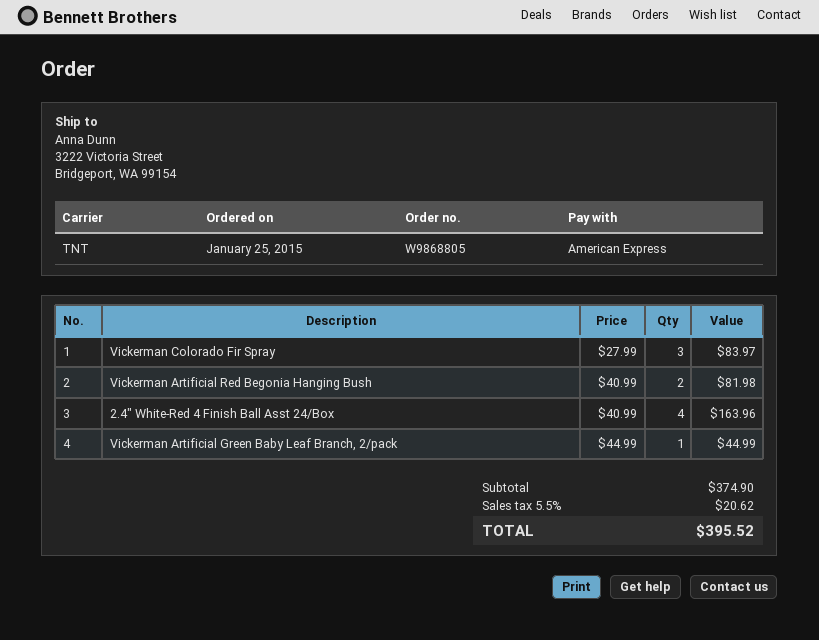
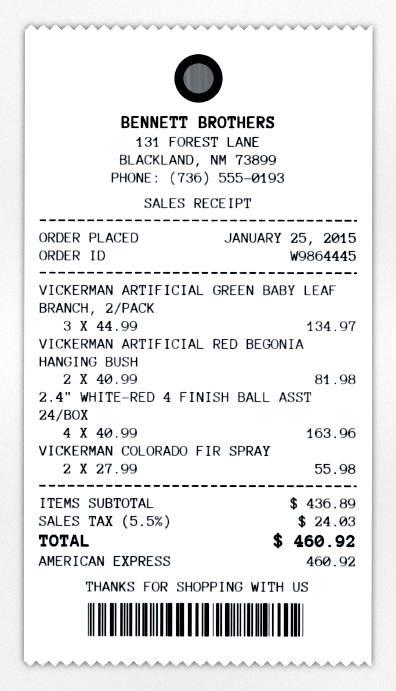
order number: W9868805 -> W9864445
Vickerman Colorado Fir Spray: 3 x 27.99 = 83.97 -> 2 x 27.99 = 55.98
Vickerman Artificial Green Baby Leaf Branch, 2/pack: 1 x 44.99 = 44.99 -> 3 x 44.99 = 134.97
subtotal: 374.90 -> 436.89
tax: 5.5% = 20.62 -> 5.5% = 24.03
total: 395.52 -> 460.92

